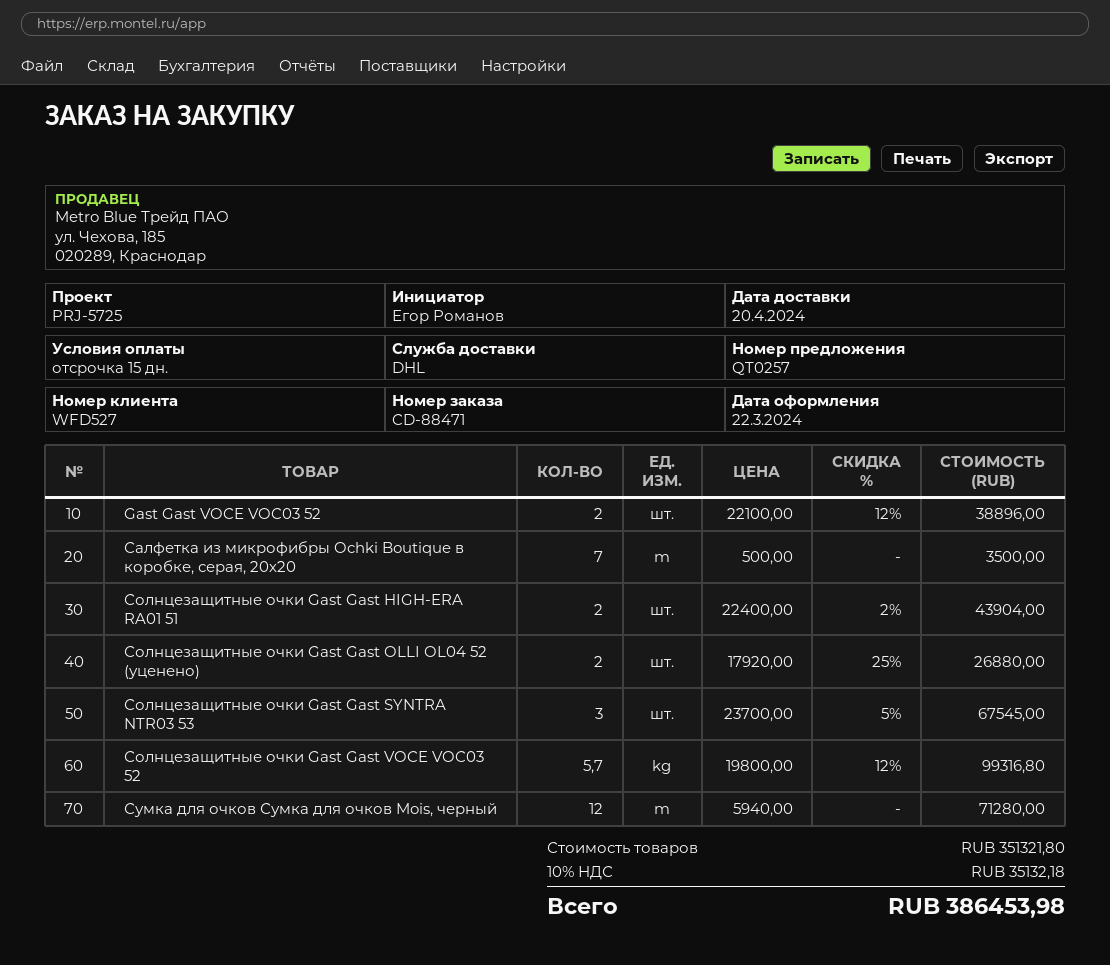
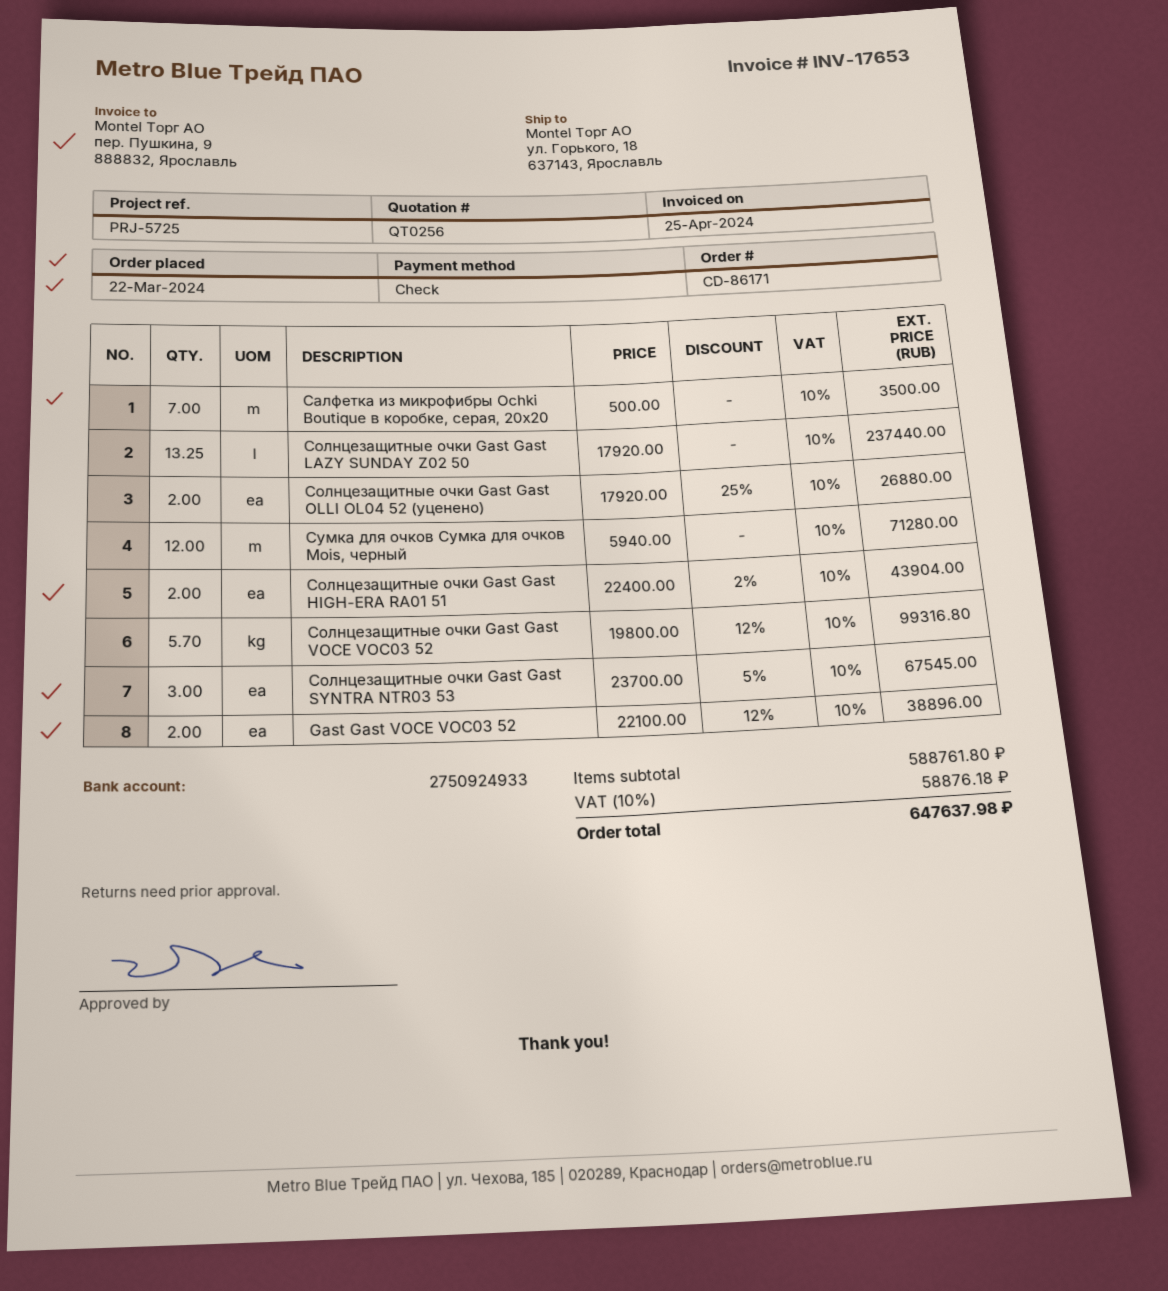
quote number: QT0257 -> QT0256
order number: CD-88471 -> CD-86171
Солнцезащитные очки Gast Gast LAZY SUNDAY Z02 50: none -> 13.25 x 17920.00 = 237440.00
subtotal: 351321.80 -> 588761.80
tax: 10% = 35132.18 -> 10% = 58876.18
total: 386453.98 -> 647637.98

